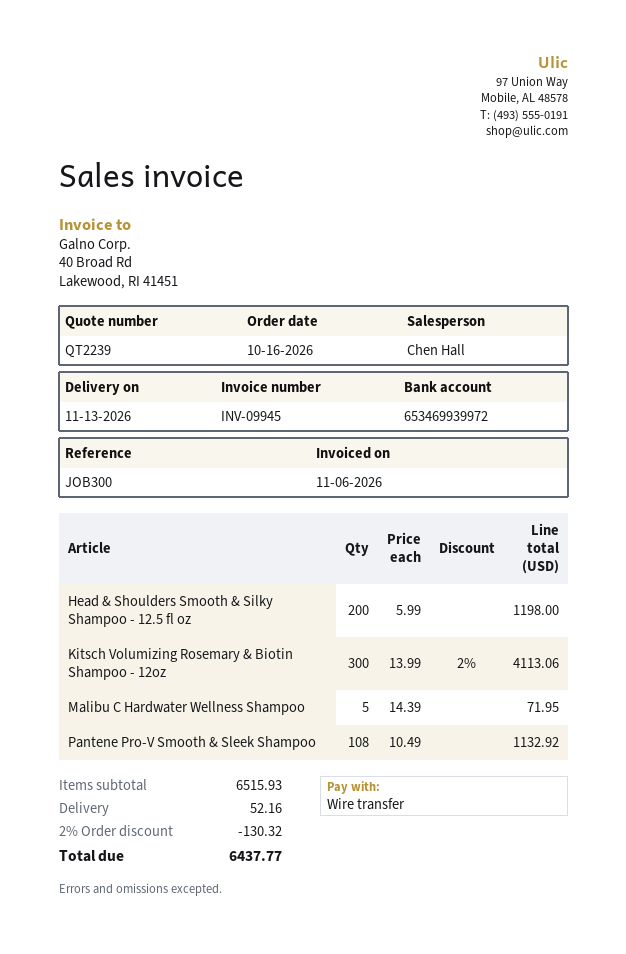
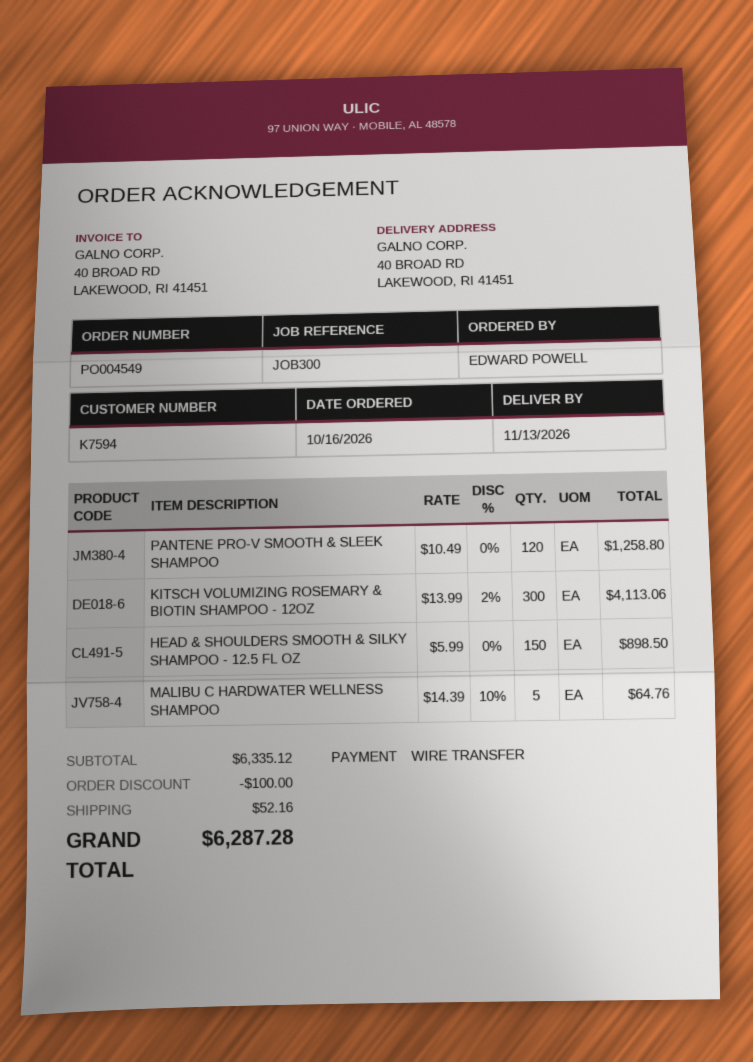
Head & Shoulders Smooth & Silky Shampoo - 12.5 fl oz: 200 x 5.99 = 1198.00 -> 150 x 5.99 = 898.50
Malibu C Hardwater Wellness Shampoo: 5 x 14.39 = 71.95 -> 5 x 14.39 - 10% = 64.76
Pantene Pro-V Smooth & Sleek Shampoo: 108 x 10.49 = 1132.92 -> 120 x 10.49 = 1258.80
subtotal: 6515.93 -> 6335.12
discount: 130.32 -> 100.00
total: 6437.77 -> 6287.28

